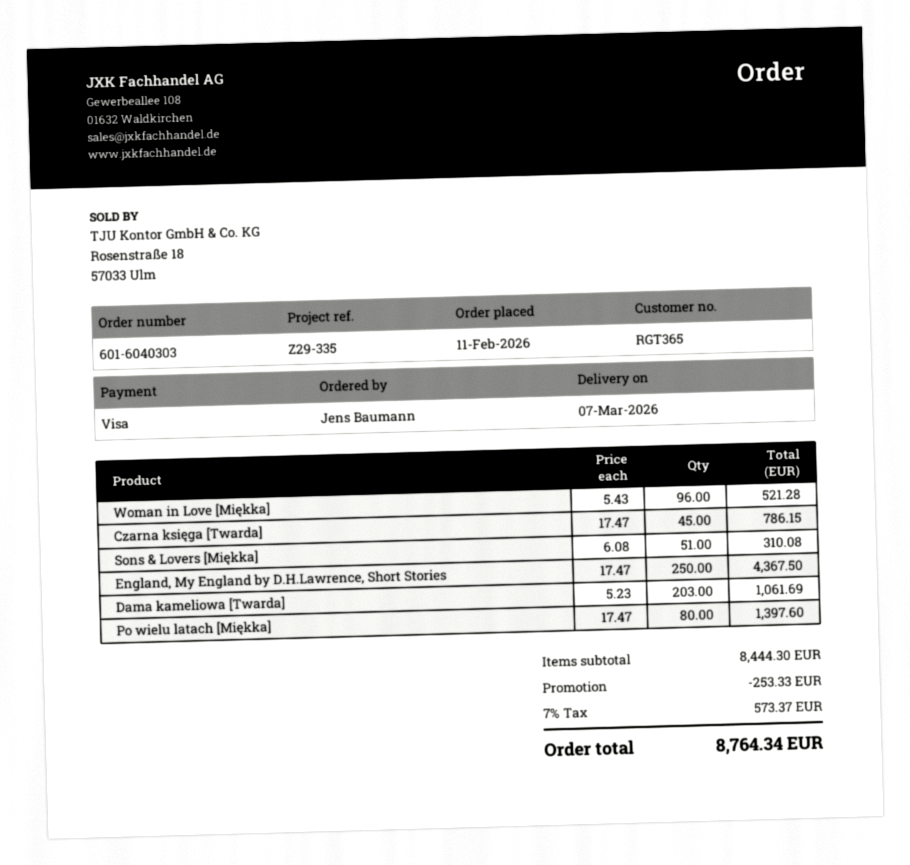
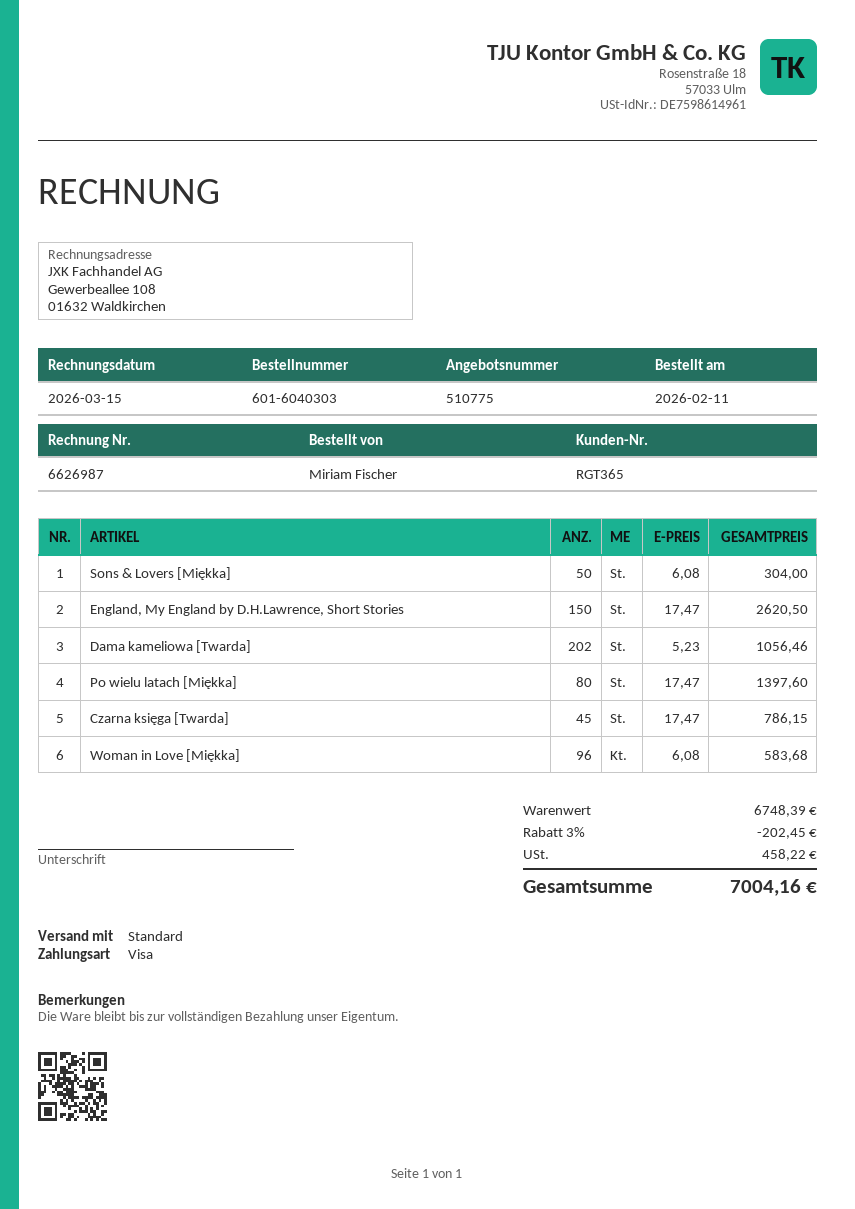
ordered by: Jens Baumann -> Miriam Fischer
Woman in Love [Miękka]: 96 x 5.43 = 521.28 -> 96 x 6.08 = 583.68
Sons & Lovers [Miękka]: 51 x 6.08 = 310.08 -> 50 x 6.08 = 304.00
England, My England by D.H.Lawrence, Short Stories: 250 x 17.47 = 4367.50 -> 150 x 17.47 = 2620.50
Dama kameliowa [Twarda]: 203 x 5.23 = 1061.69 -> 202 x 5.23 = 1056.46
subtotal: 8444.30 -> 6748.39
discount: 253.33 -> 202.45
tax: 573.37 -> 458.22
total: 8764.34 -> 7004.16

